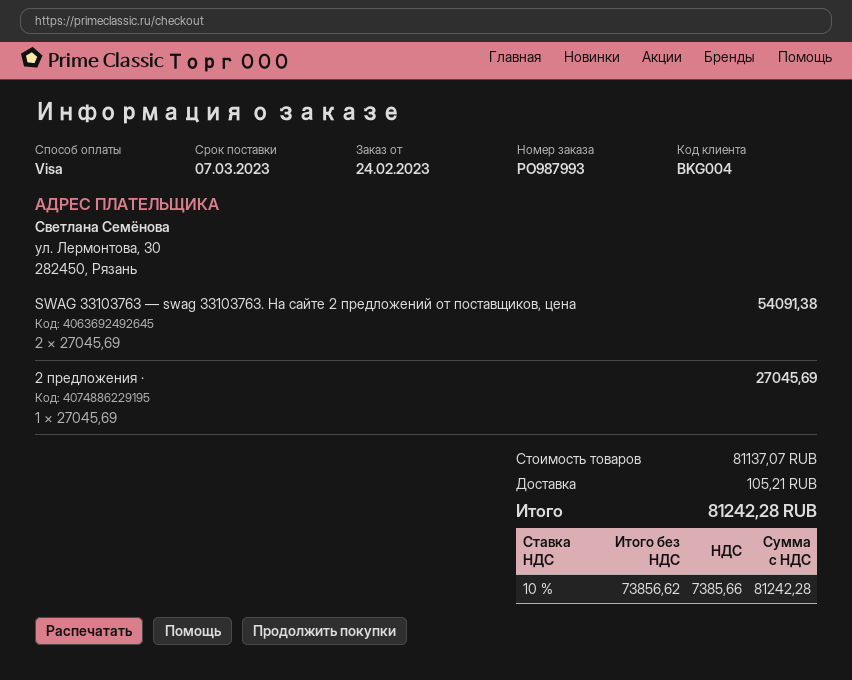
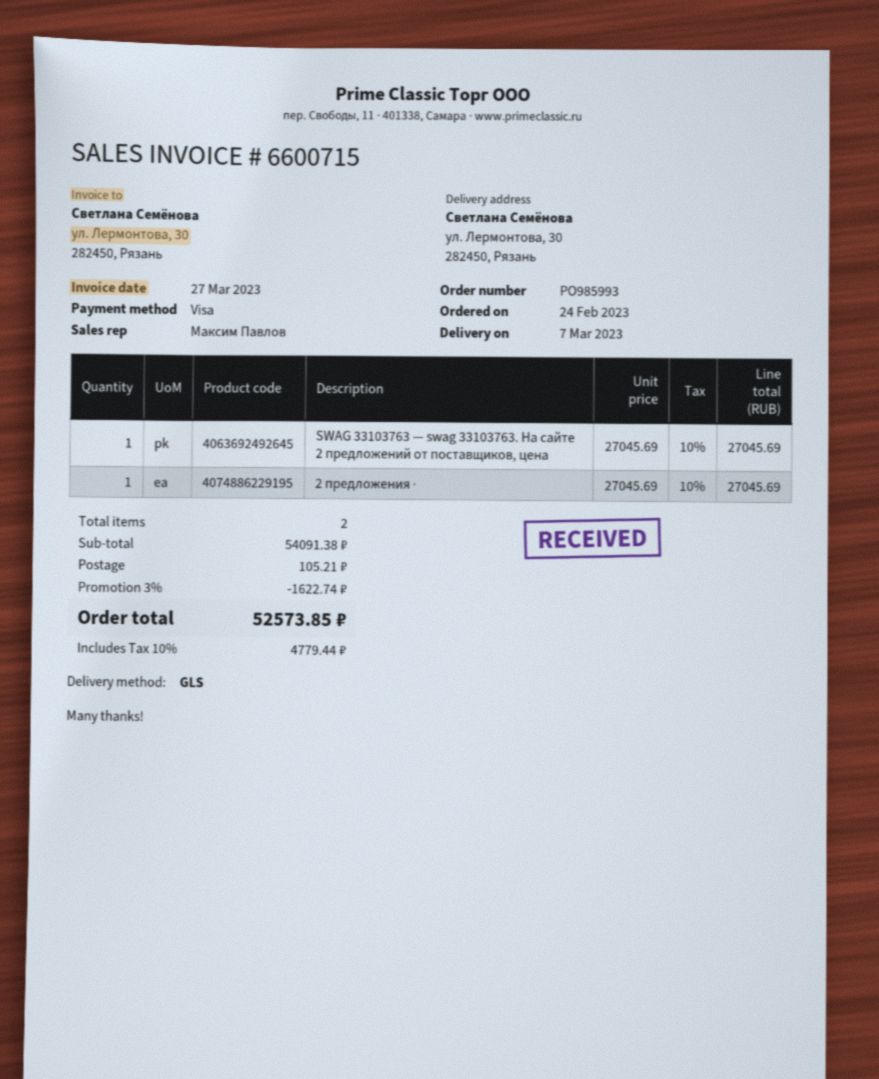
order number: PO987993 -> PO985993
SWAG 33103763 — swag 33103763. На сайте 2 предложений от поставщиков, цена: 2 x 27045.69 = 54091.38 -> 1 x 27045.69 = 27045.69
subtotal: 81137.07 -> 54091.38
discount: none -> 3% = 1622.74
tax: 10% = 7385.66 -> 10% = 4779.44
total: 81242.28 -> 52573.85

